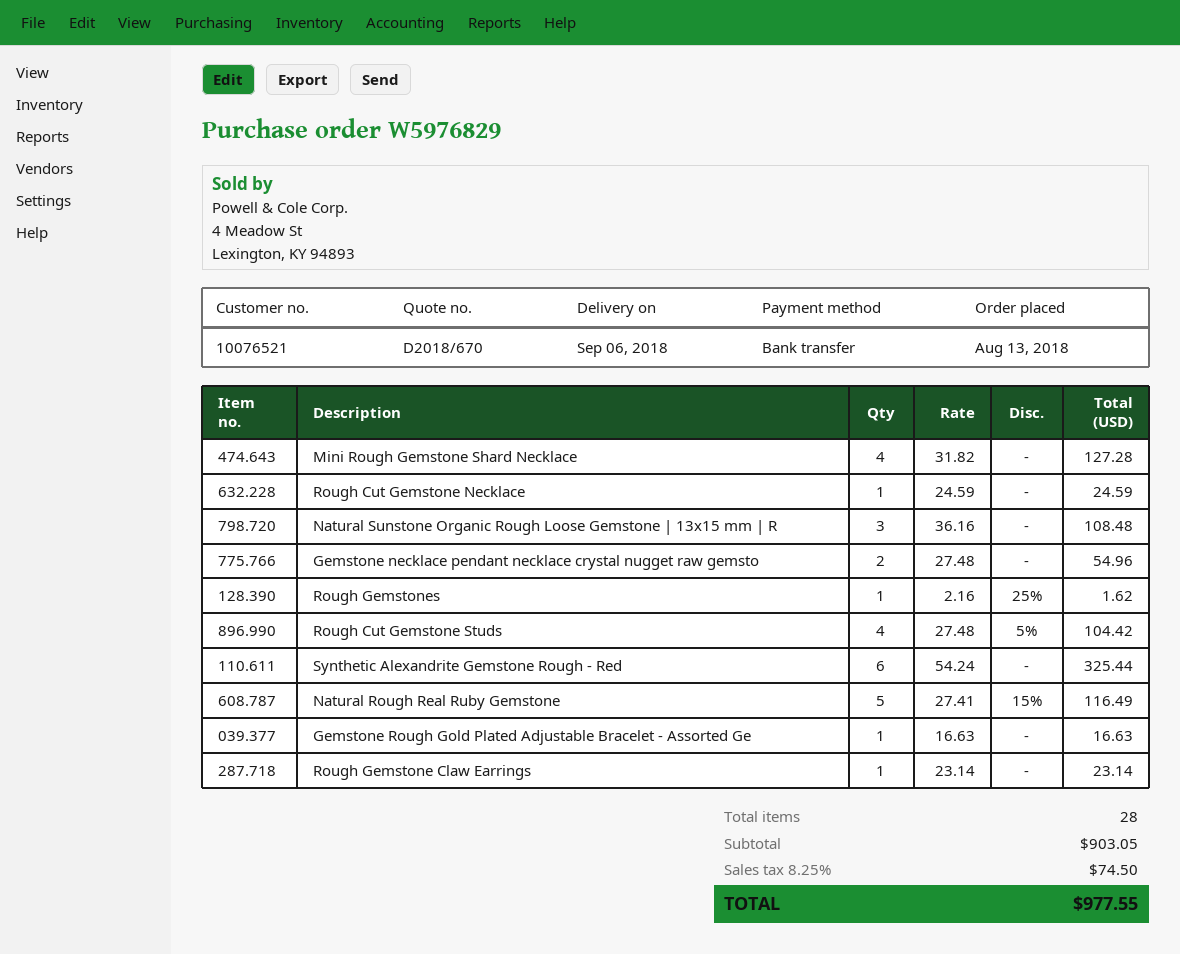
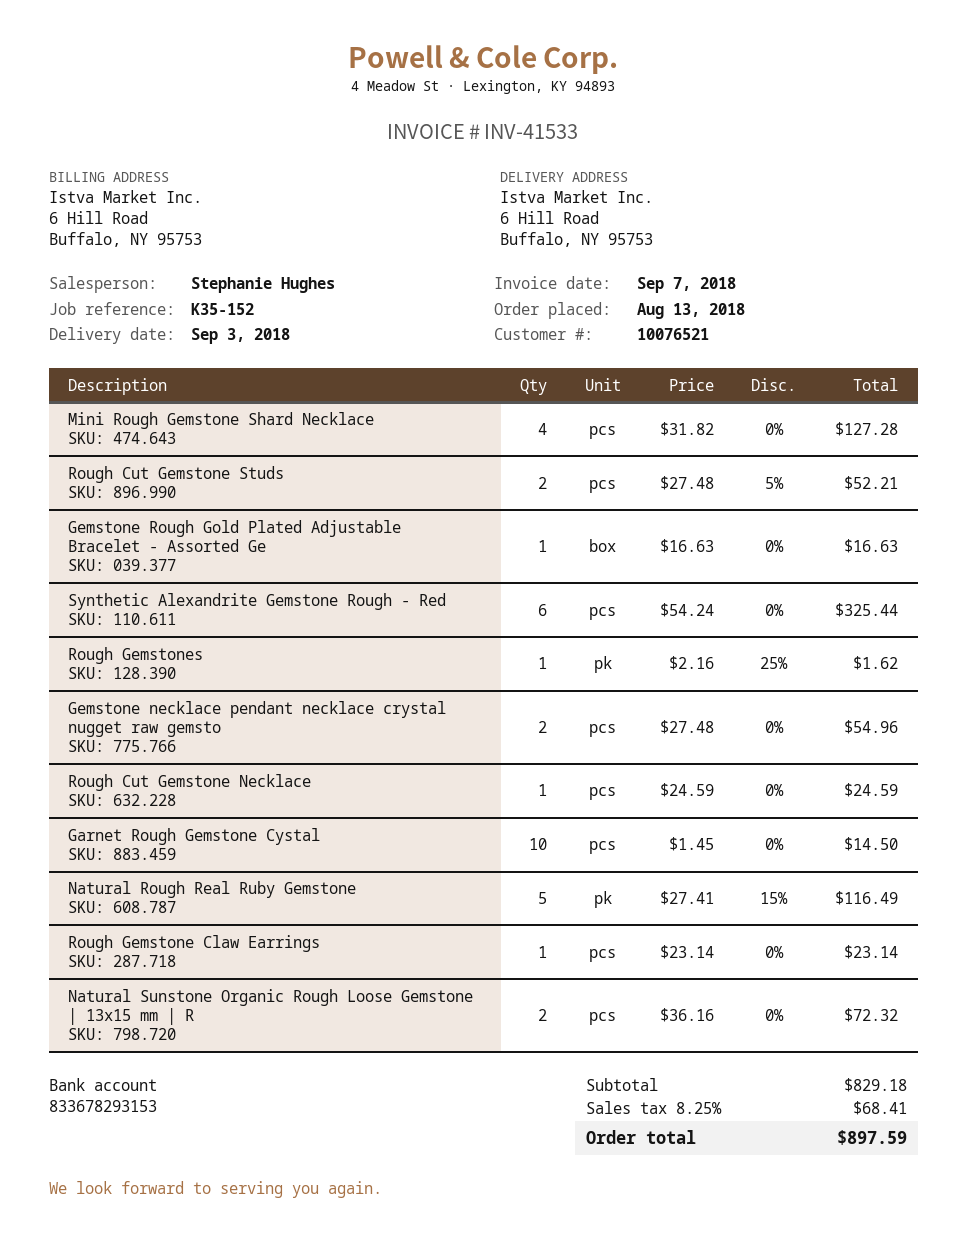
delivery date: 2018-09-06 -> 2018-09-03
Natural Sunstone Organic Rough Loose Gemstone | 13x15 mm | R: 3 x 36.16 = 108.48 -> 2 x 36.16 = 72.32
Rough Cut Gemstone Studs: 4 x 27.48 - 5% = 104.42 -> 2 x 27.48 - 5% = 52.21
Garnet Rough Gemstone Cystal: none -> 10 x 1.45 = 14.50
subtotal: 903.05 -> 829.18
tax: 8.25% = 74.50 -> 8.25% = 68.41
total: 977.55 -> 897.59

